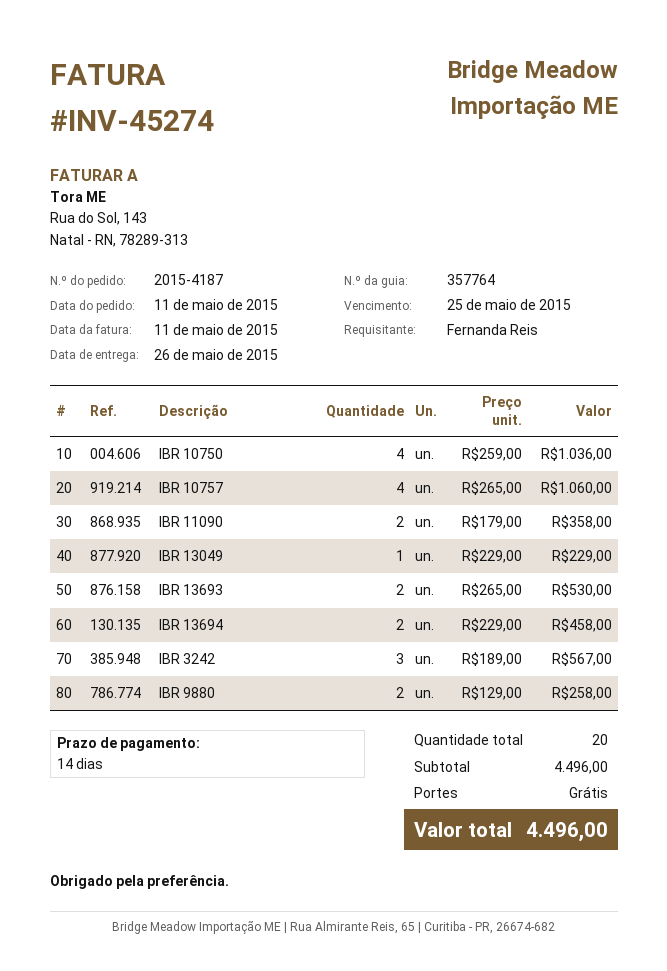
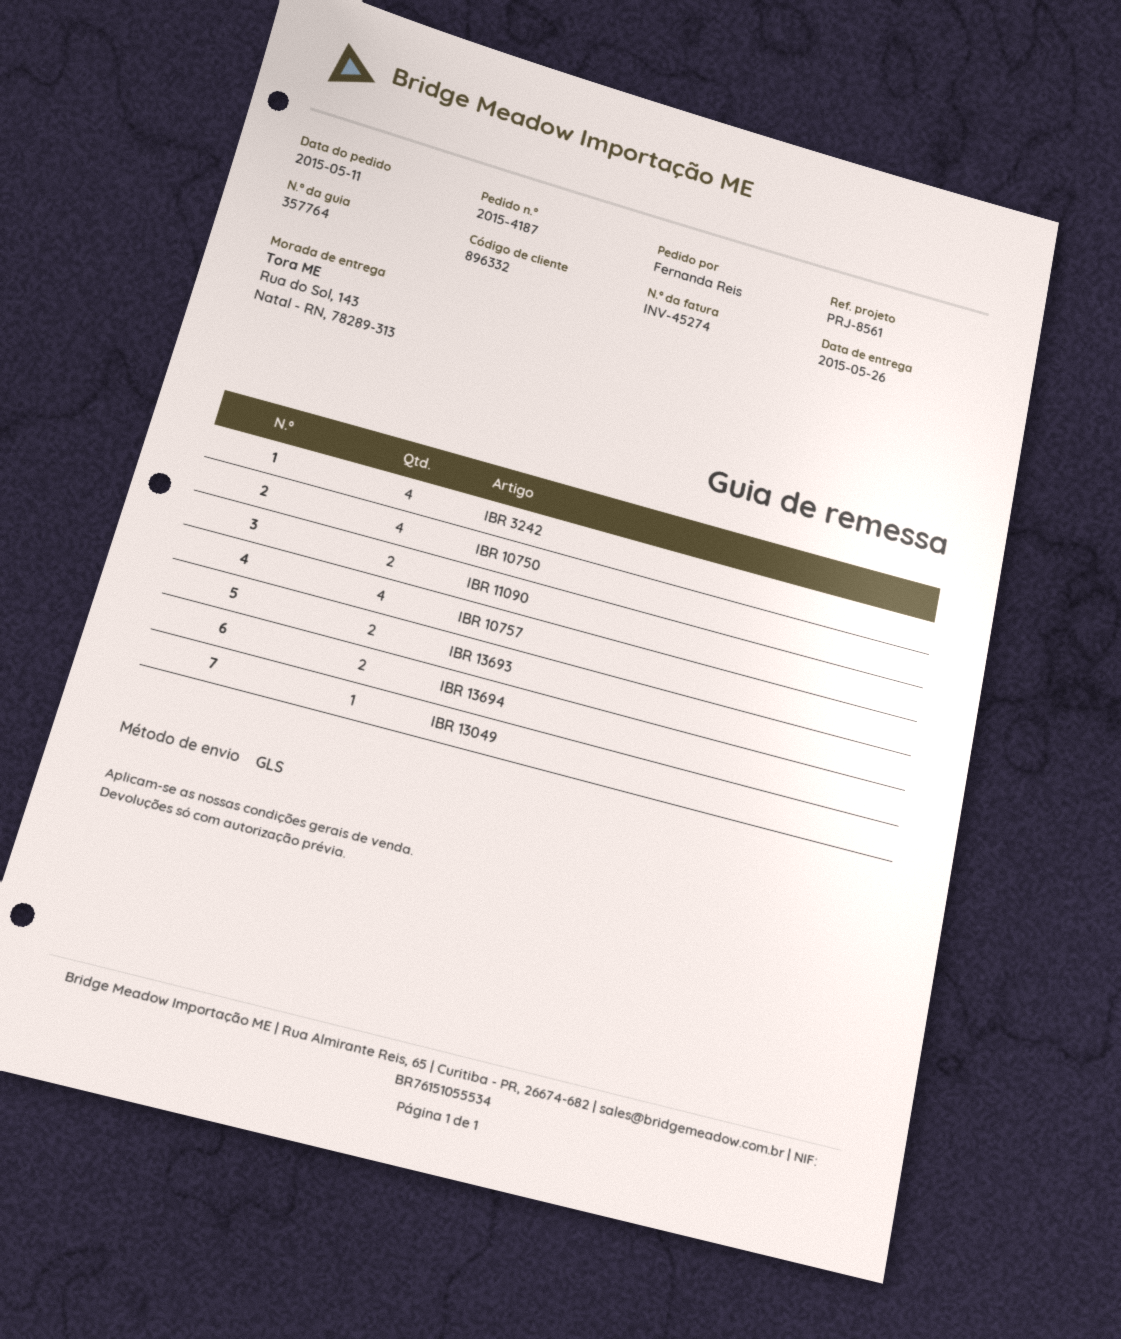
IBR 3242: 3 -> 4
IBR 9880: 2 -> none

